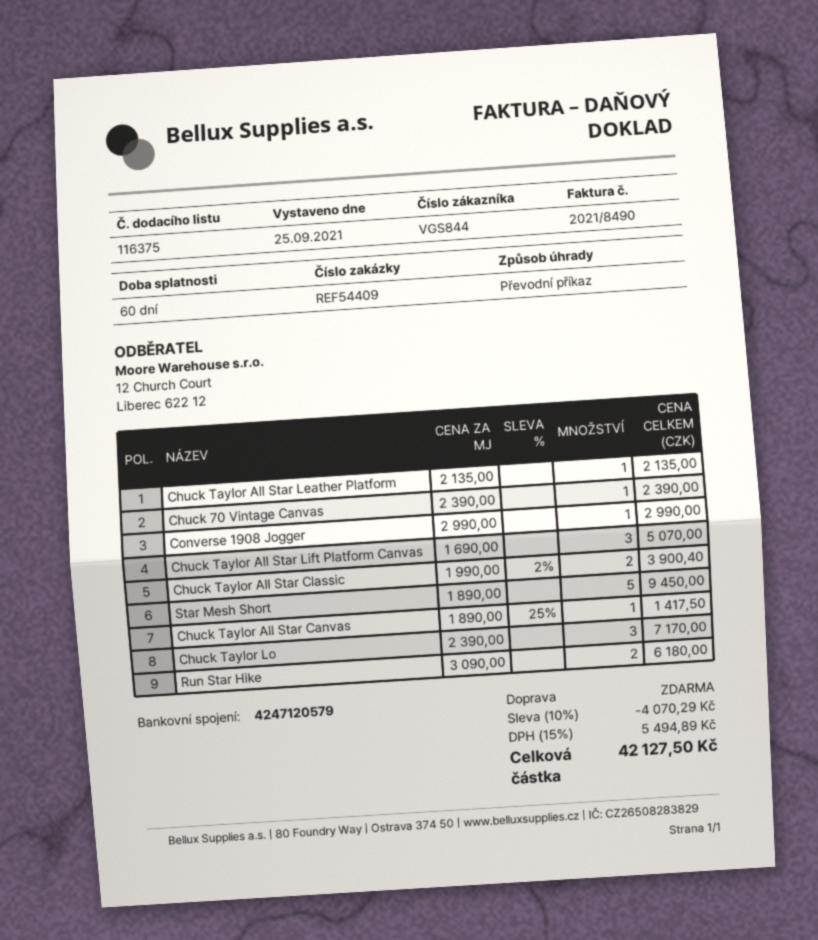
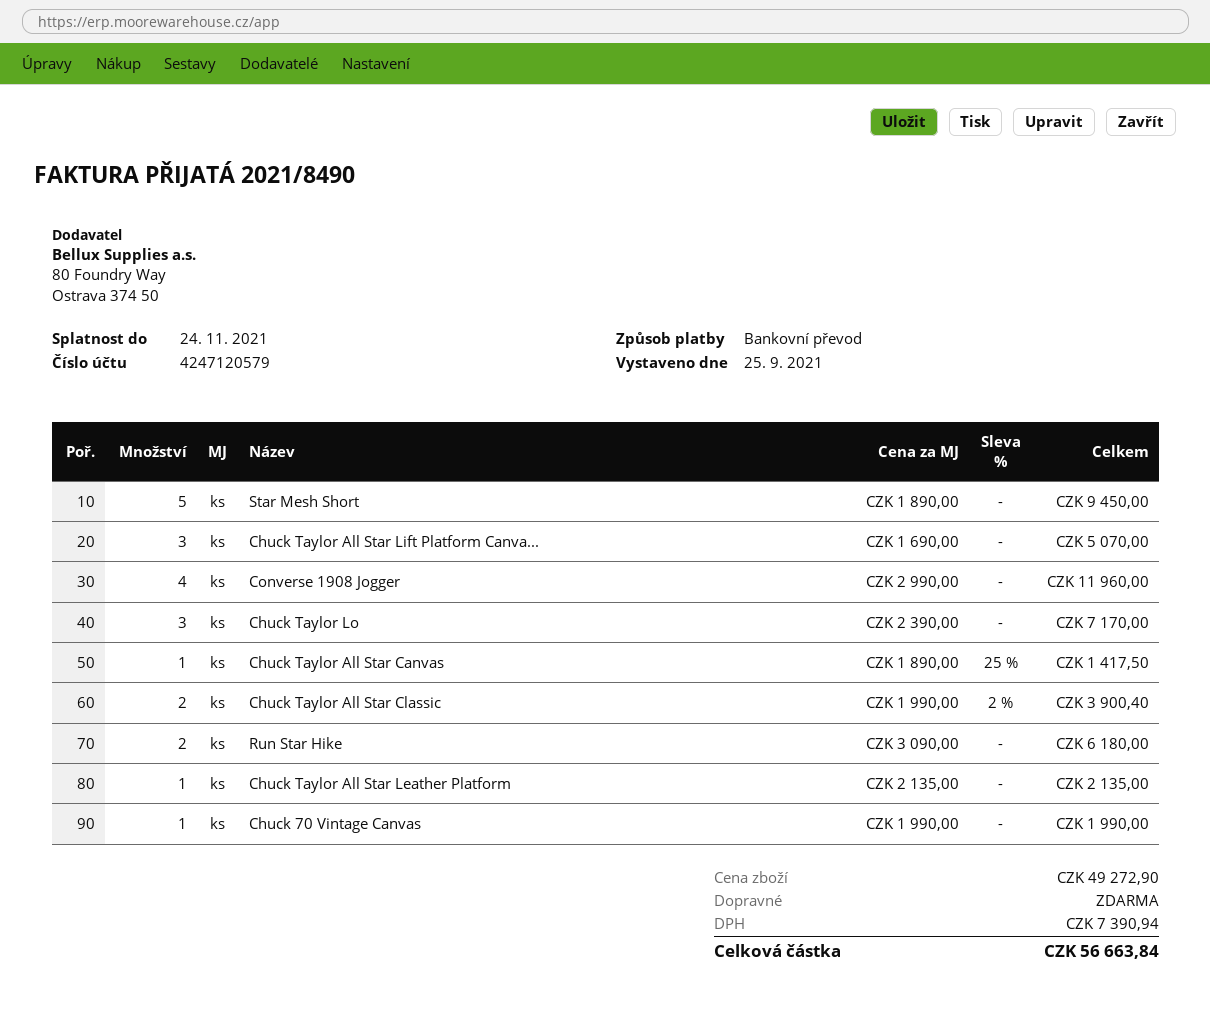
Chuck 70 Vintage Canvas: 1 x 2390.00 = 2390.00 -> 1 x 1990.00 = 1990.00
Converse 1908 Jogger: 1 x 2990.00 = 2990.00 -> 4 x 2990.00 = 11960.00
discount: 10% = 4070.29 -> none
tax: 5494.89 -> 7390.94
total: 42127.50 -> 56663.84

